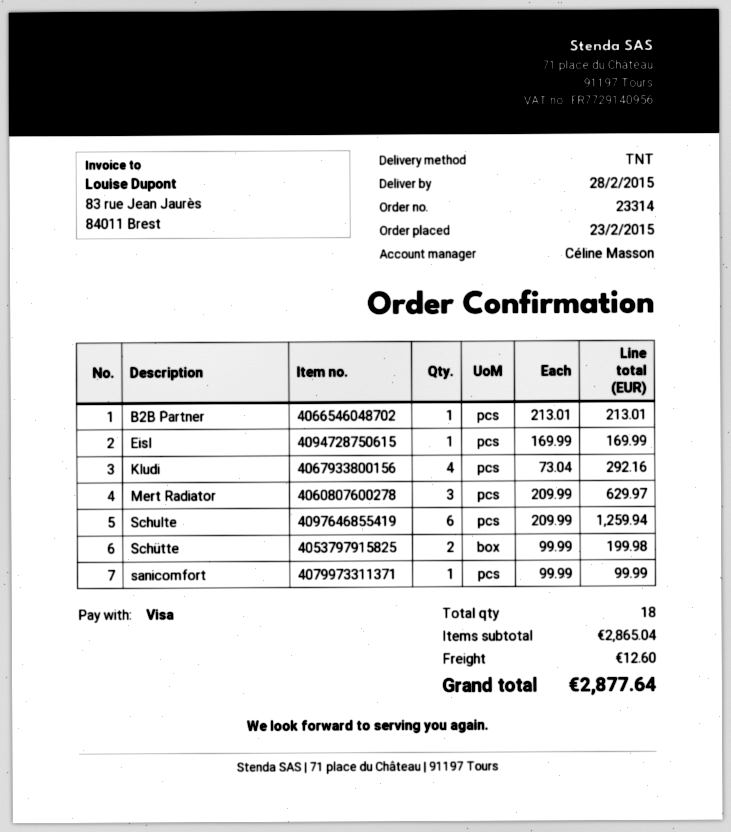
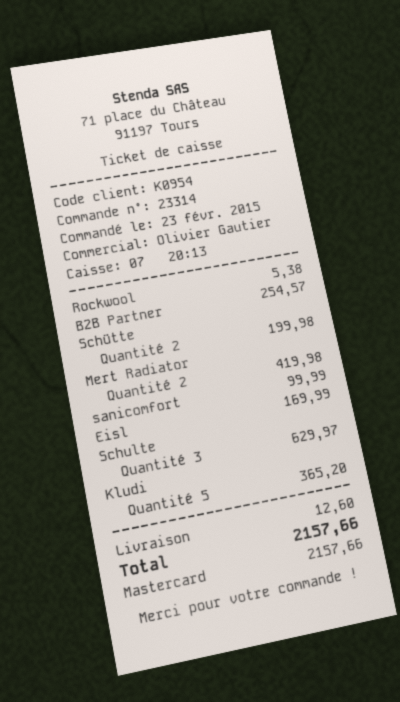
sales rep: Céline Masson -> Olivier Gautier
payment method: Visa -> Mastercard
B2B Partner: 1 for 213.01 -> 1 for 254.57
Kludi: 4 for 292.16 -> 5 for 365.20
Mert Radiator: 3 for 629.97 -> 2 for 419.98
Schulte: 6 for 1259.94 -> 3 for 629.97
Rockwool: none -> 1 for 5.38
total: 2877.64 -> 2157.66

